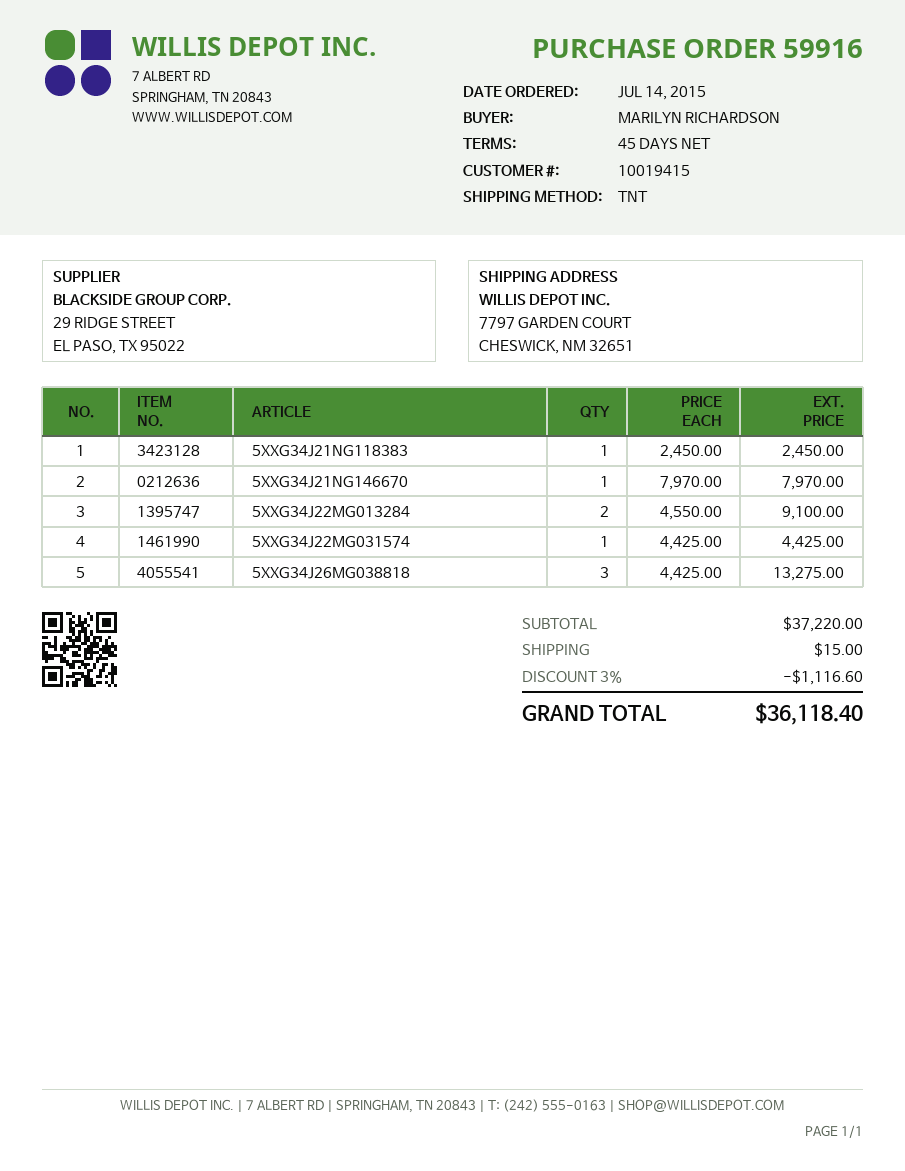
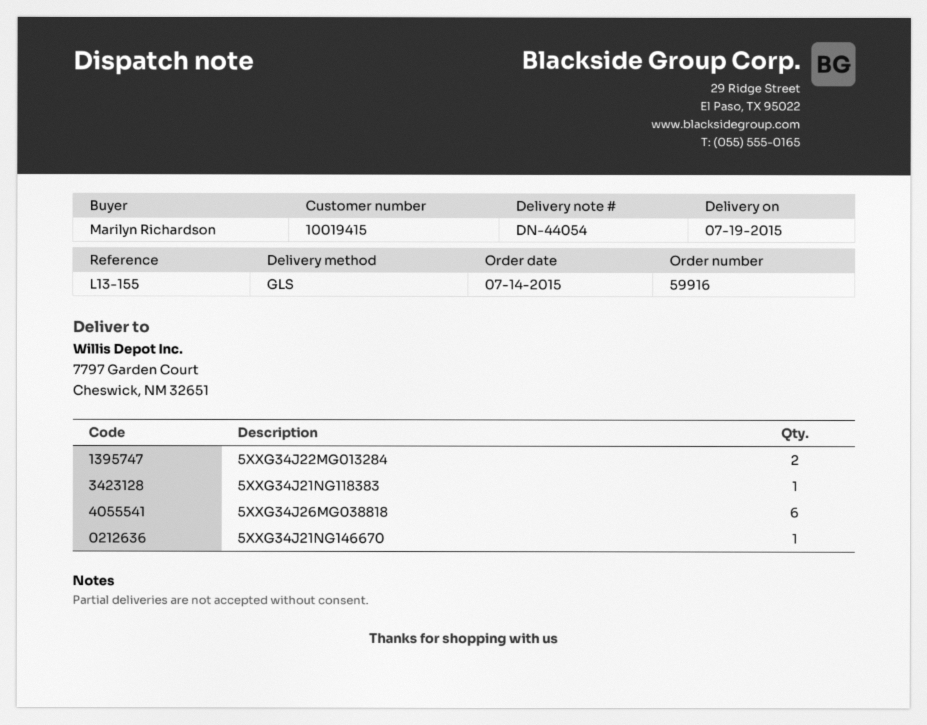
shipping method: TNT -> GLS
5XXG34J22MG031574: 1 -> none
5XXG34J26MG038818: 3 -> 6

